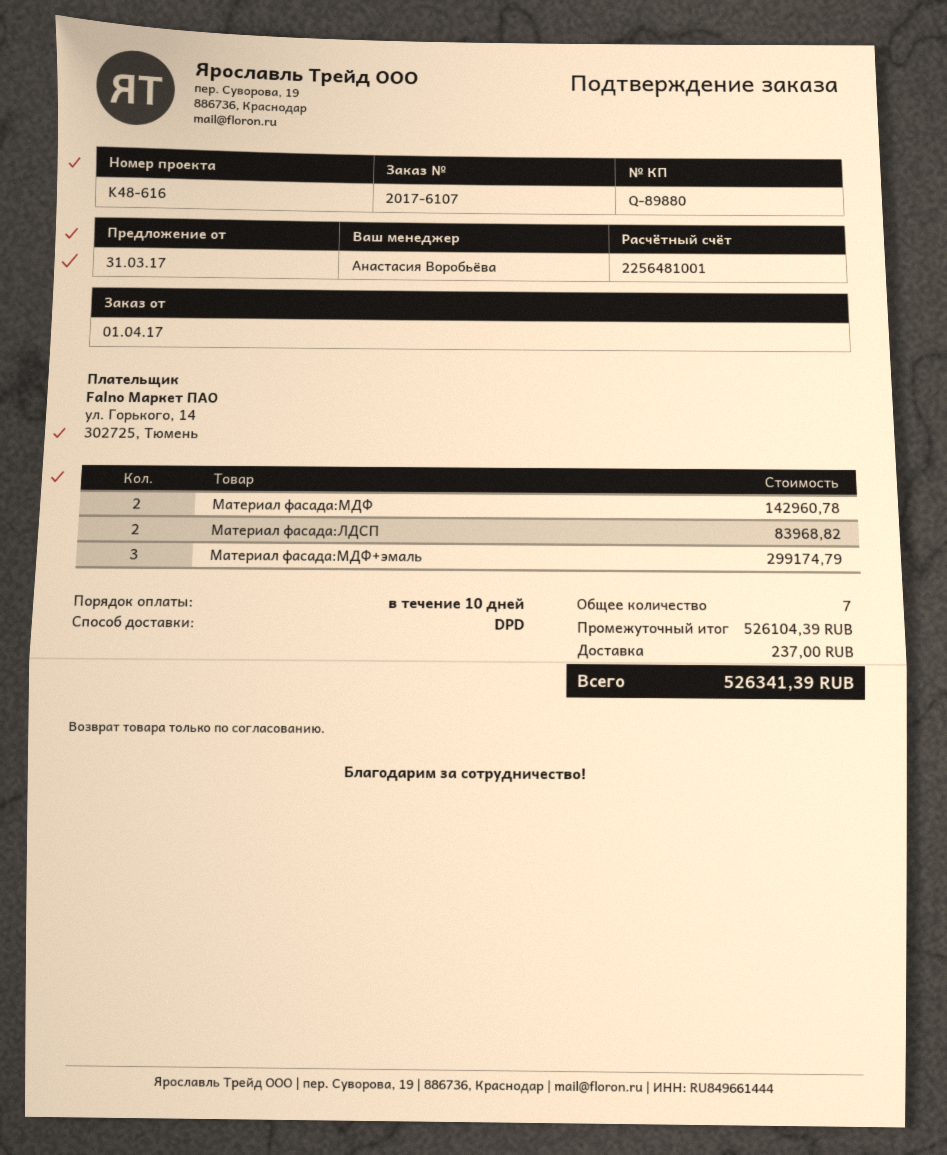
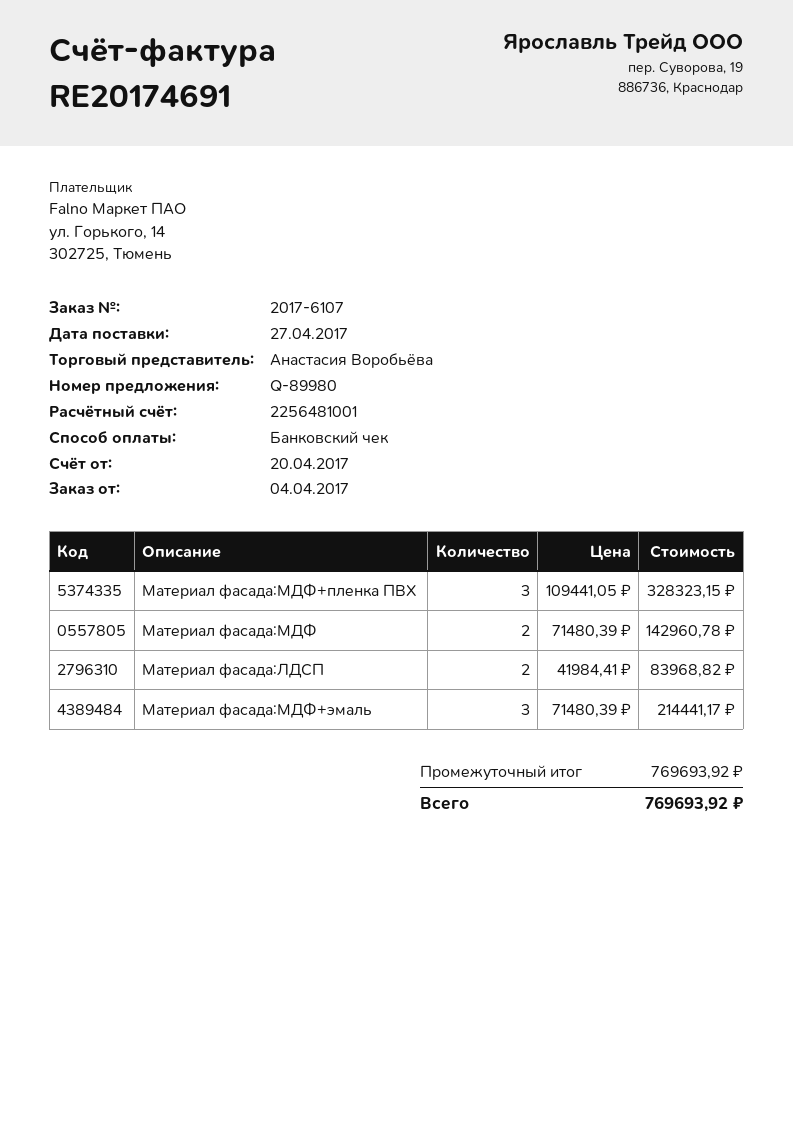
quote number: Q-89880 -> Q-89980
order date: 2017-04-01 -> 2017-04-04
Материал фасада:МДФ+эмаль: 3 for 299174.79 -> 3 for 214441.17
Материал фасада:МДФ+пленка ПВХ: none -> 3 for 328323.15
subtotal: 526104.39 -> 769693.92
shipping: 237.00 -> none
total: 526341.39 -> 769693.92

